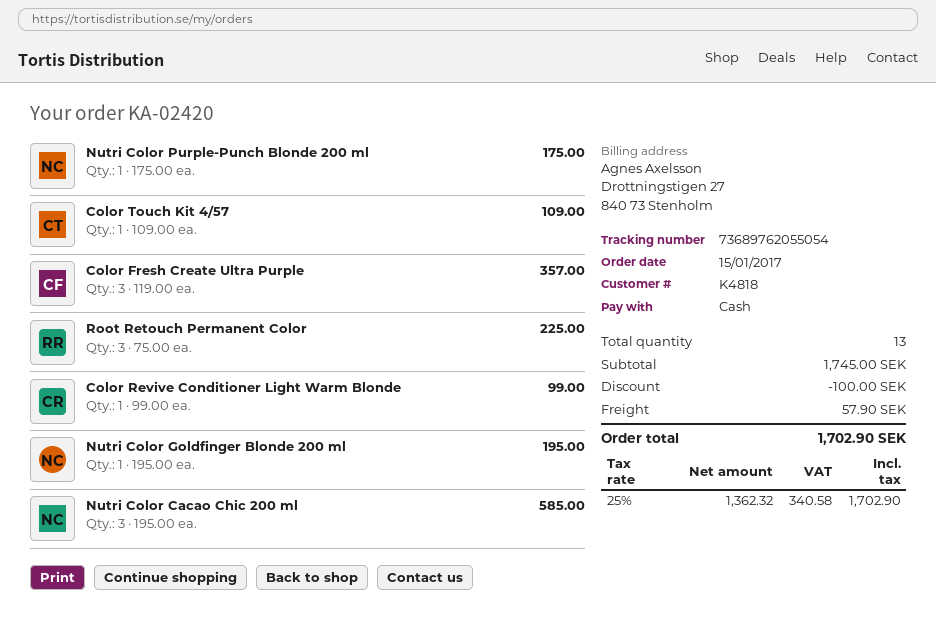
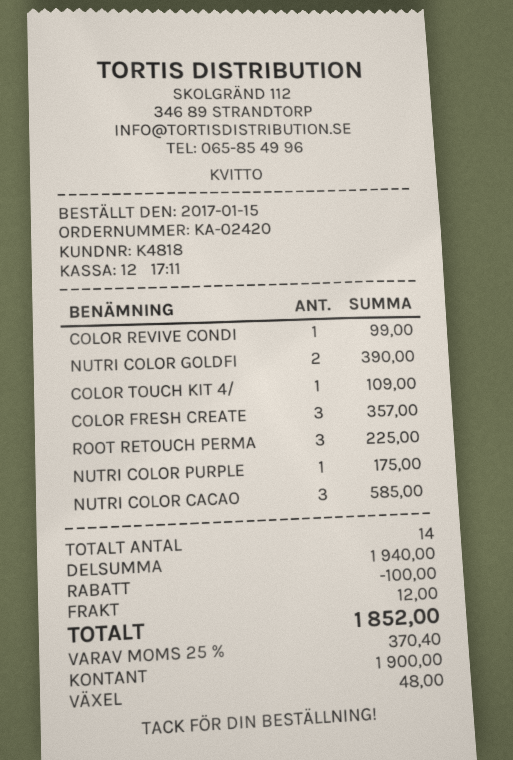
Nutri Color Goldfinger Blonde 200 ml: 1 for 195.00 -> 2 for 390.00
total quantity: 13 -> 14
subtotal: 1745.00 -> 1940.00
shipping: 57.90 -> 12.00
tax: 25% = 340.58 -> 25% = 370.40
total: 1702.90 -> 1852.00

